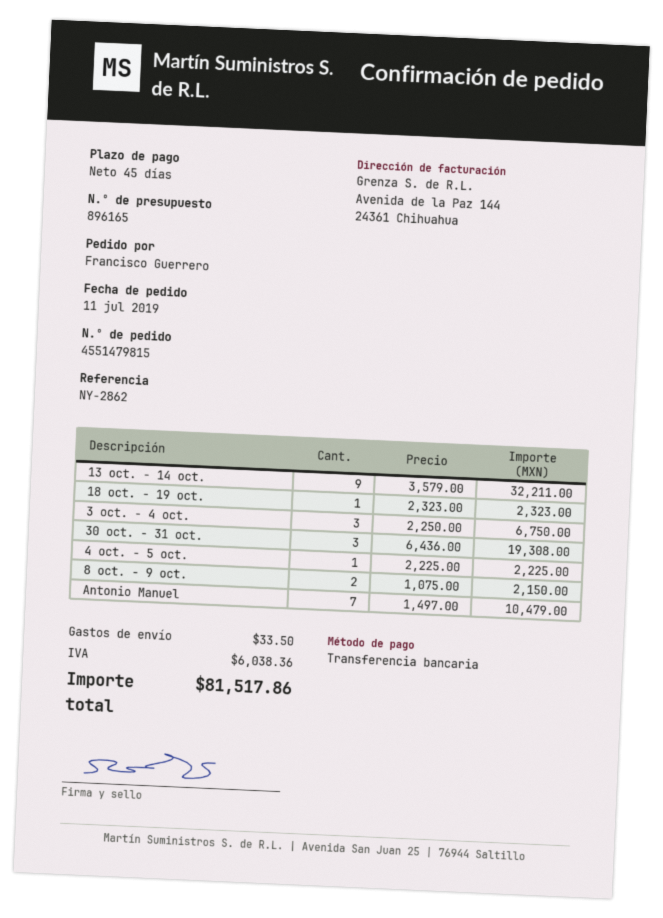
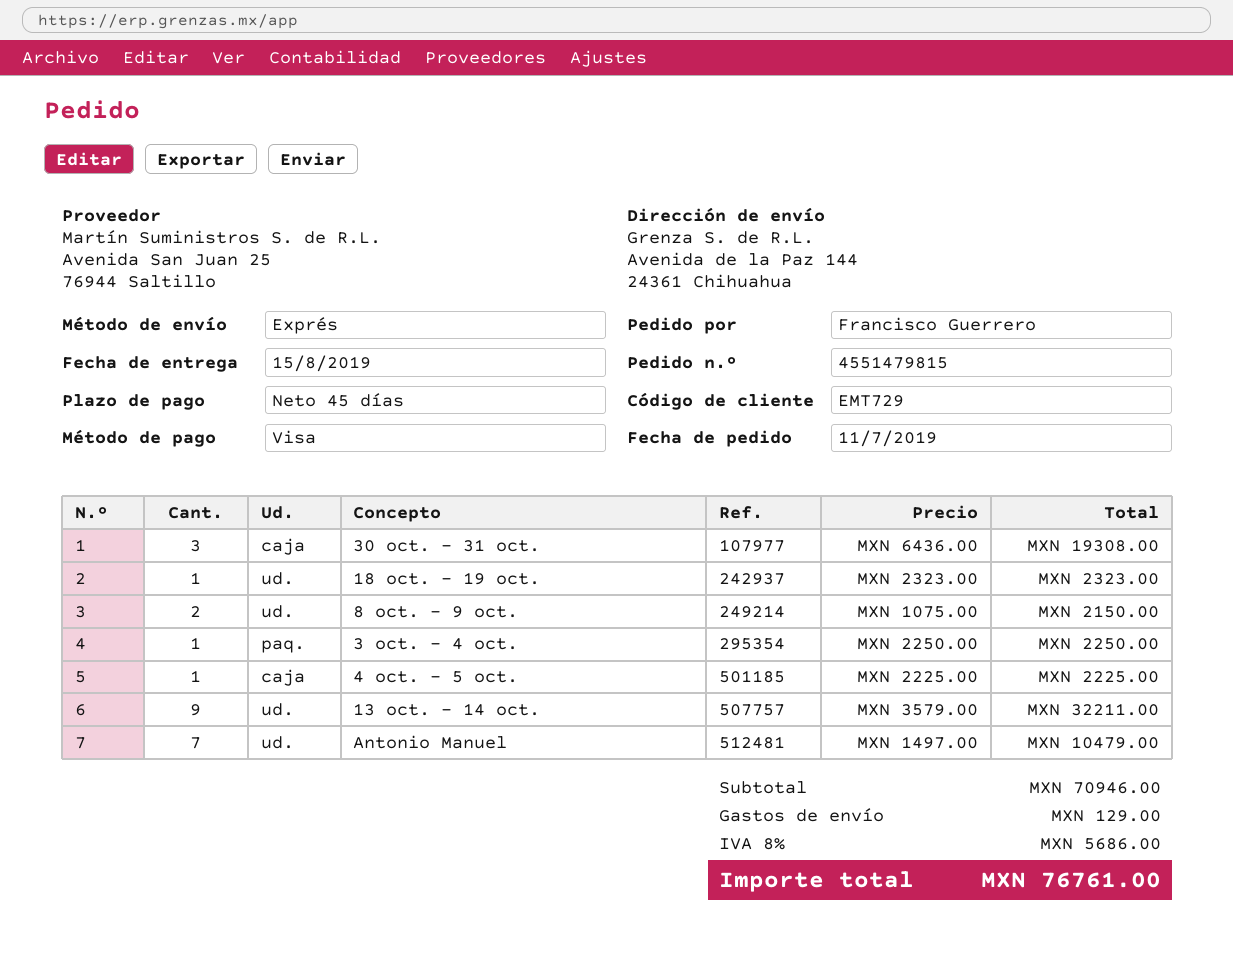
payment method: bank transfer -> Visa
3 oct. - 4 oct.: 3 x 2250.00 = 6750.00 -> 1 x 2250.00 = 2250.00
shipping: 33.50 -> 129.00
tax: 6038.36 -> 5686.00
total: 81517.86 -> 76761.00

